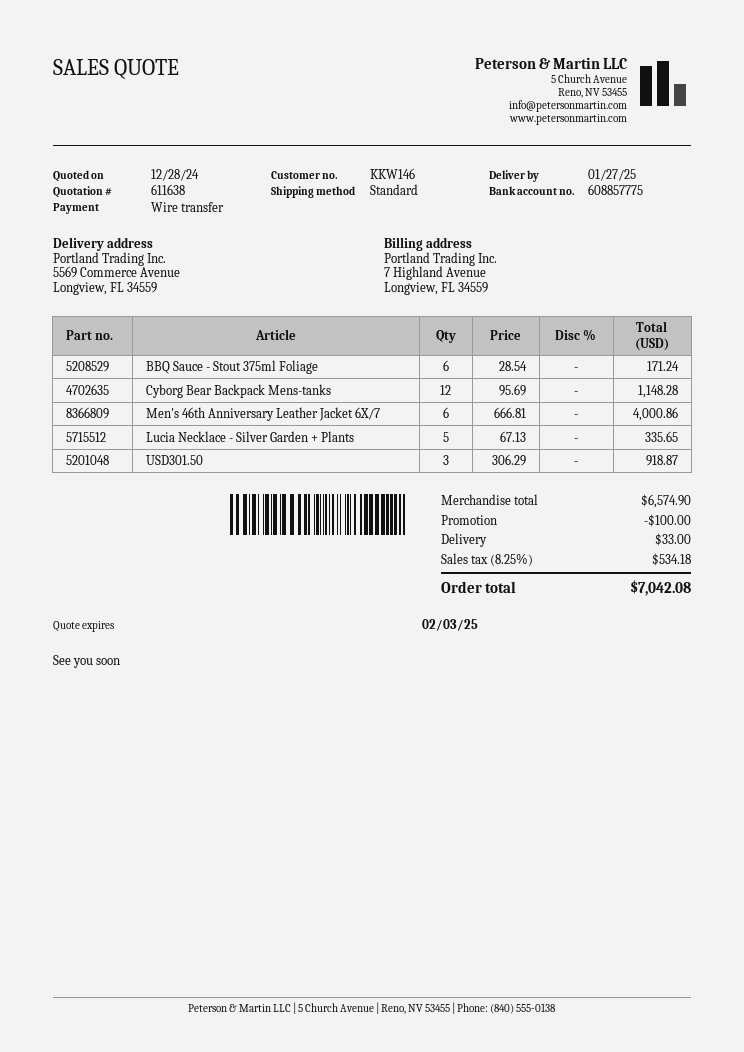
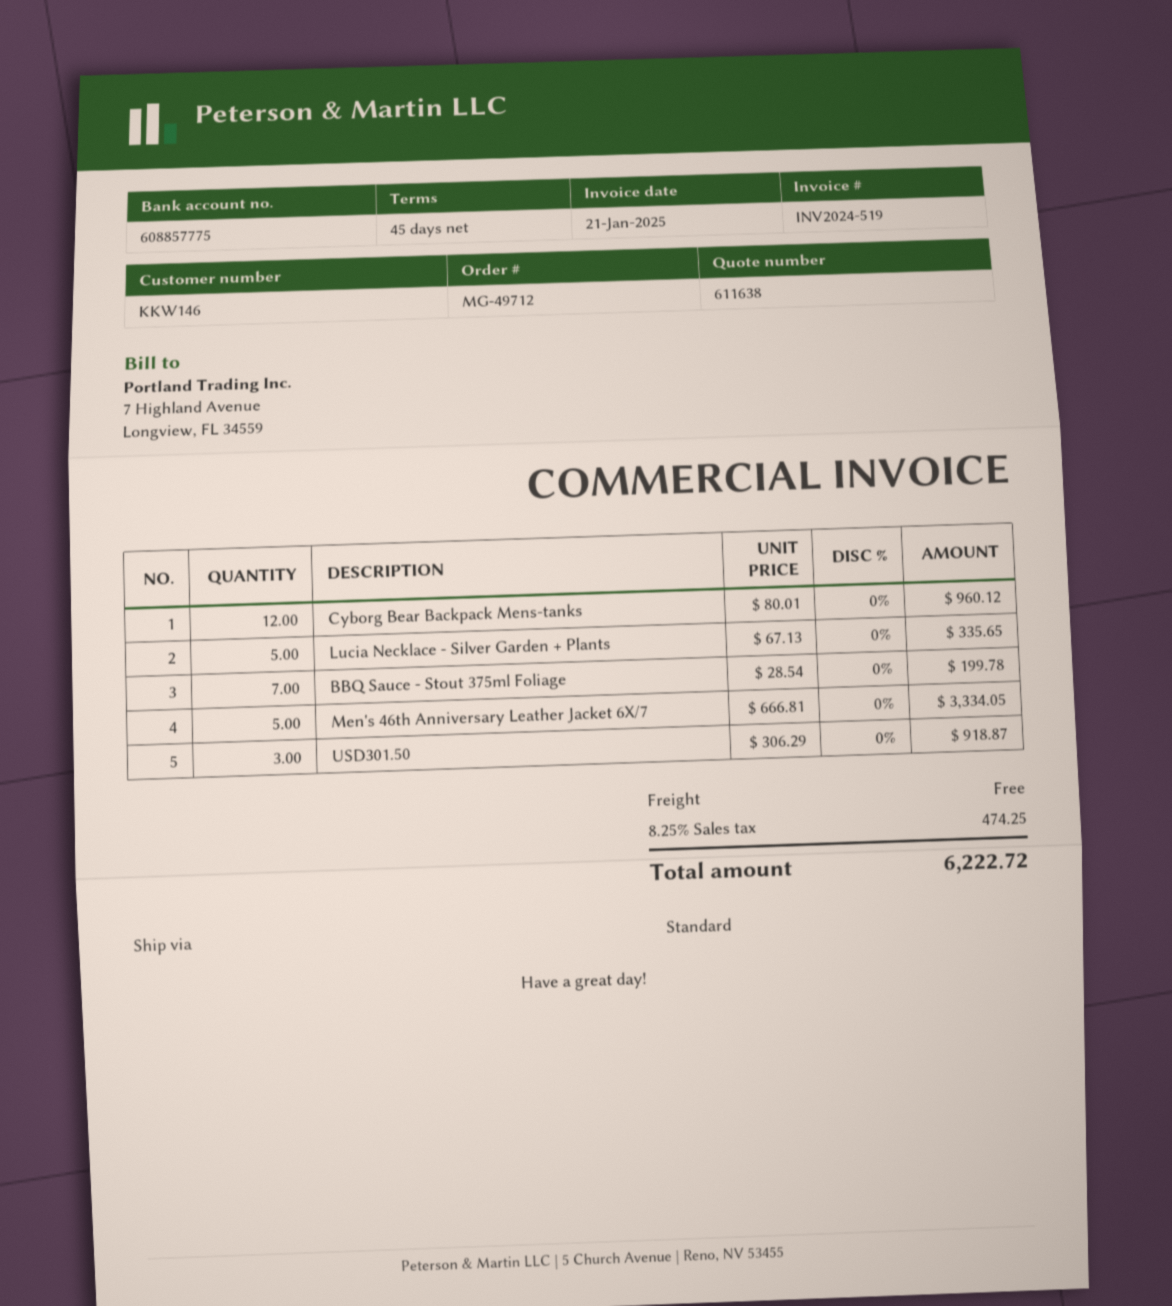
BBQ Sauce - Stout 375ml Foliage: 6 x 28.54 = 171.24 -> 7 x 28.54 = 199.78
Cyborg Bear Backpack Mens-tanks: 12 x 95.69 = 1148.28 -> 12 x 80.01 = 960.12
Men's 46th Anniversary Leather Jacket 6X/7: 6 x 666.81 = 4000.86 -> 5 x 666.81 = 3334.05
discount: 100.00 -> none
shipping: 33.00 -> 0.00
tax: 8.25% = 534.18 -> 8.25% = 474.25
total: 7042.08 -> 6222.72

